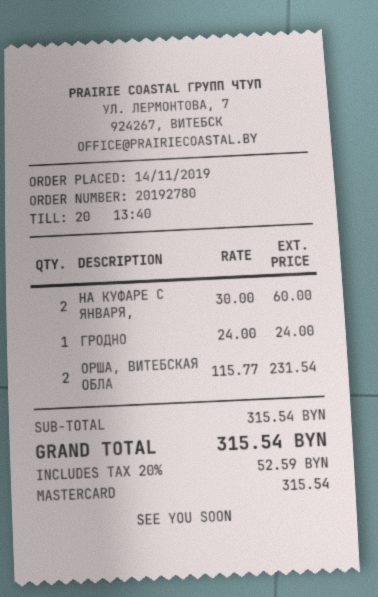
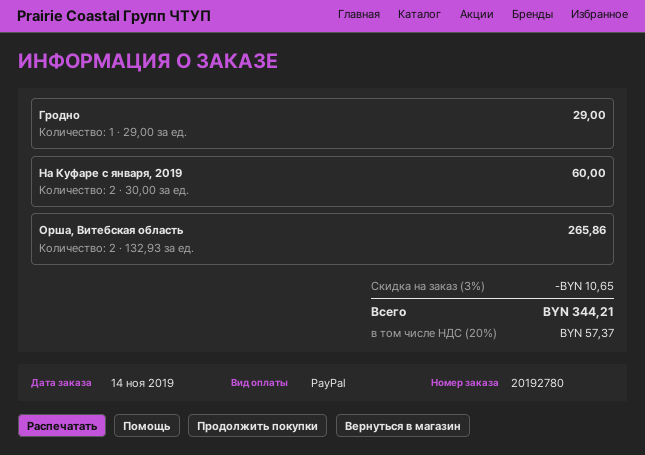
payment method: Mastercard -> PayPal
ГРОДНО: 1 x 24.00 = 24.00 -> 1 x 29.00 = 29.00
ОРША, ВИТЕБСКАЯ ОБЛА: 2 x 115.77 = 231.54 -> 2 x 132.93 = 265.86
discount: none -> 3% = 10.65
tax: 20% = 52.59 -> 20% = 57.37
total: 315.54 -> 344.21

